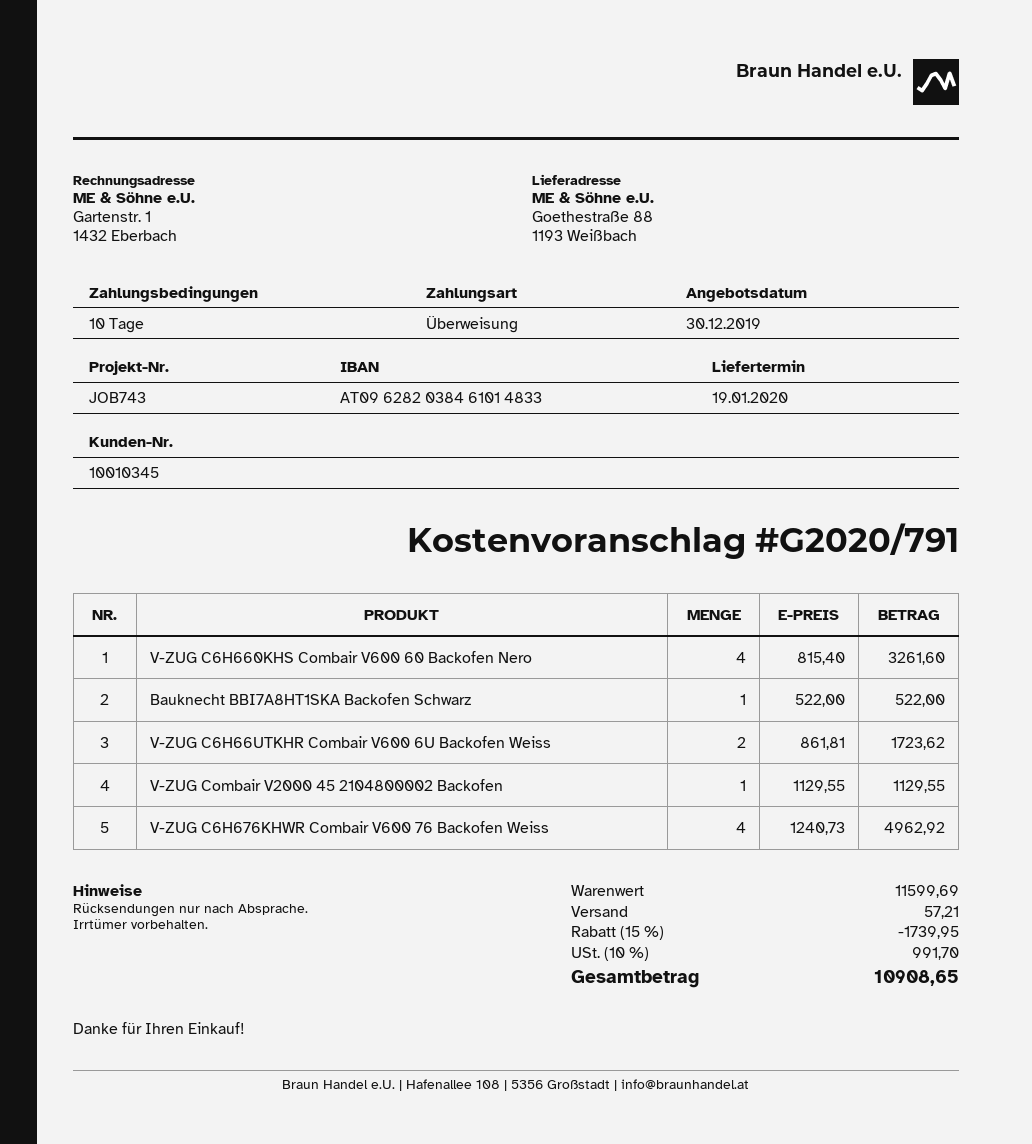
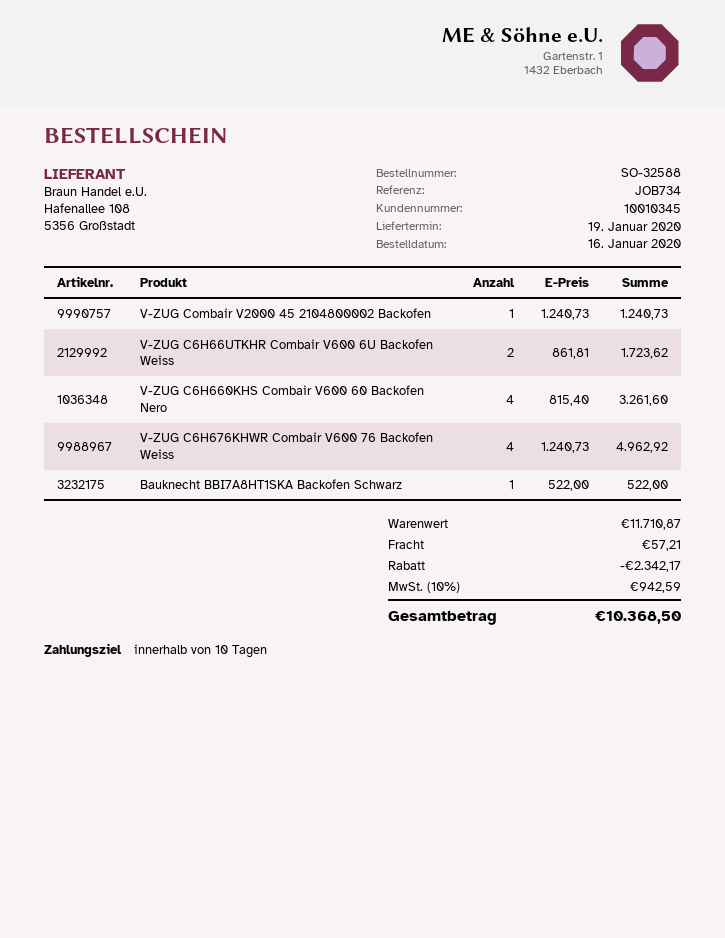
reference: JOB743 -> JOB734
V-ZUG Combair V2000 45 2104800002 Backofen: 1 x 1129.55 = 1129.55 -> 1 x 1240.73 = 1240.73
subtotal: 11599.69 -> 11710.87
discount: 1739.95 -> 2342.17
tax: 10% = 991.70 -> 10% = 942.59
total: 10908.65 -> 10368.50

